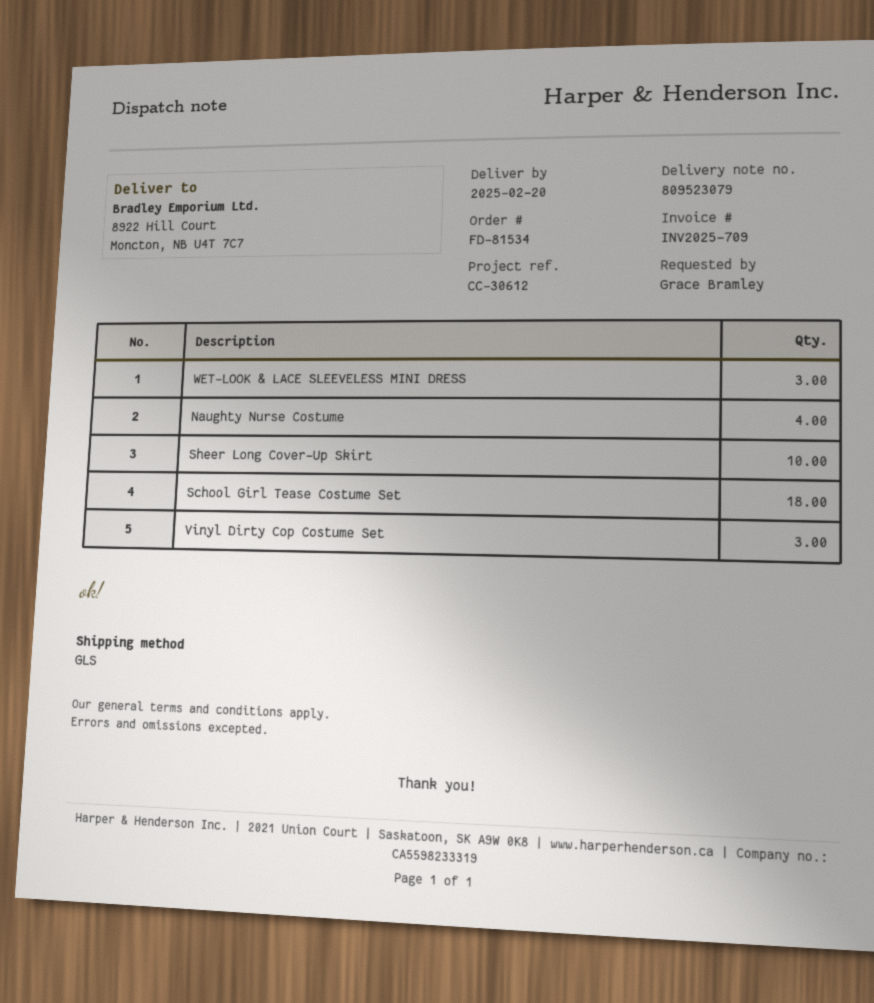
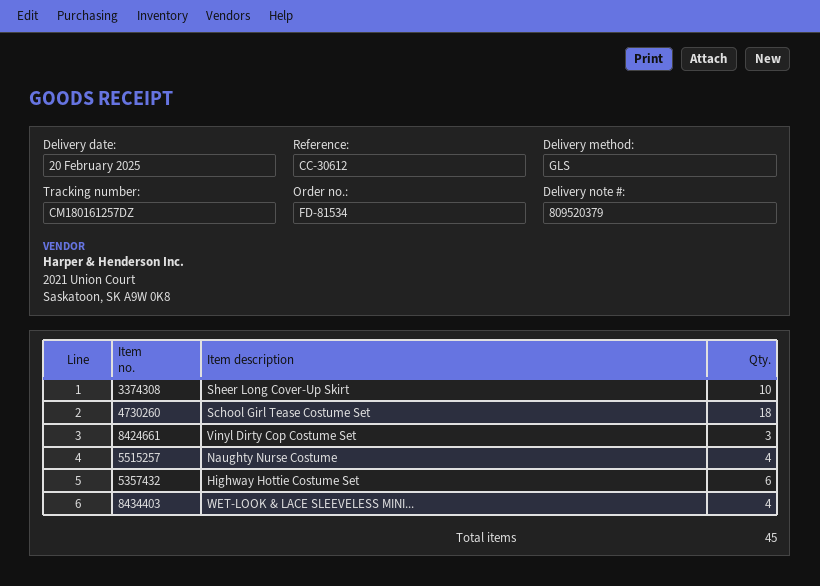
delivery note number: 809523079 -> 809520379
WET-LOOK & LACE SLEEVELESS MINI DRESS: 3 -> 4
Highway Hottie Costume Set: none -> 6

